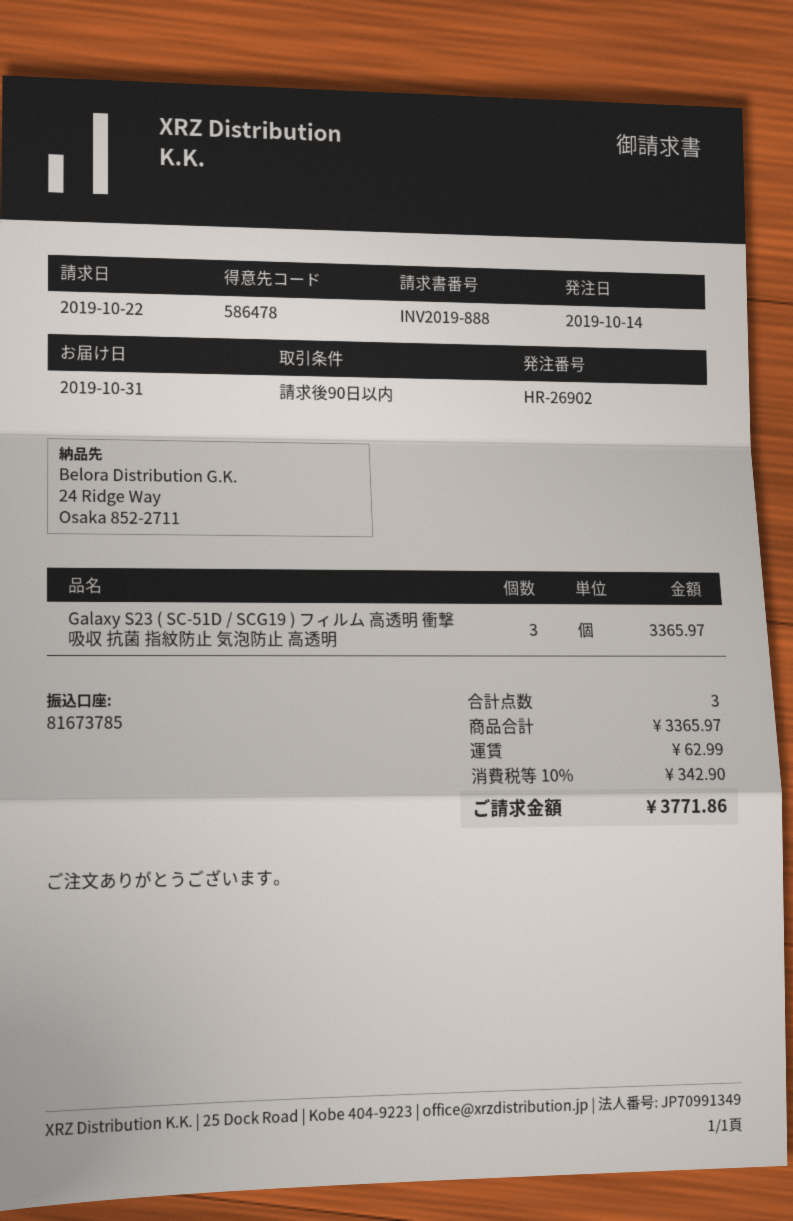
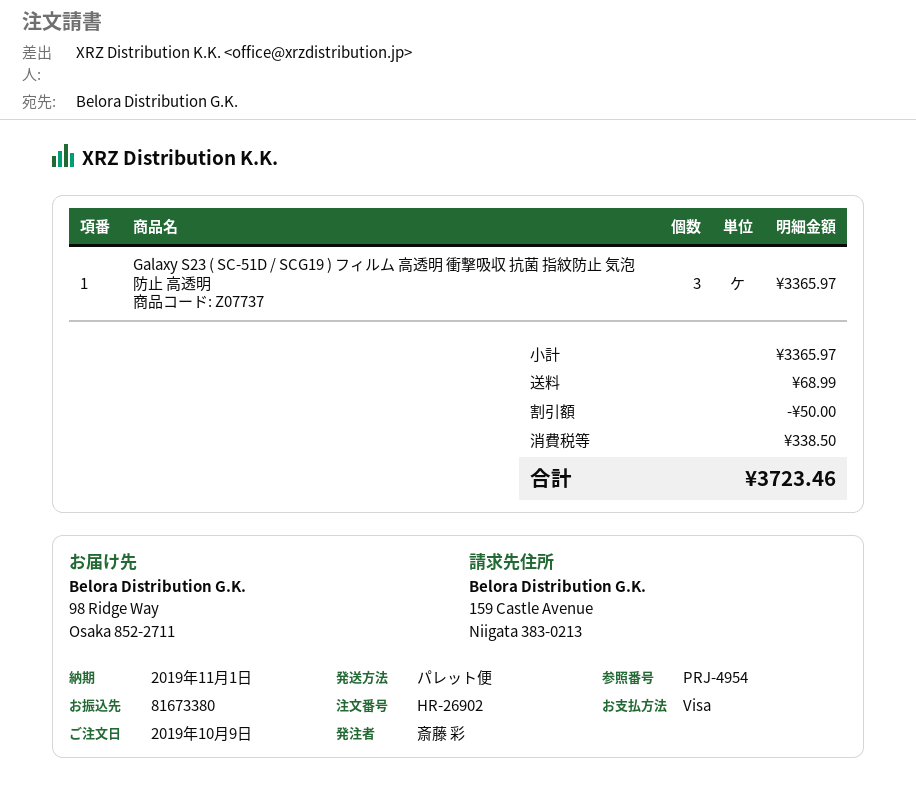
order date: 2019-10-14 -> 2019-10-09
delivery date: 2019-10-31 -> 2019-11-01
bank account: 81673785 -> 81673380
ship to: 24 Ridge Way, Osaka 852-2711 -> 98 Ridge Way, Osaka 852-2711
discount: none -> 50.00
shipping: 62.99 -> 68.99
tax: 342.90 -> 338.50
total: 3771.86 -> 3723.46

